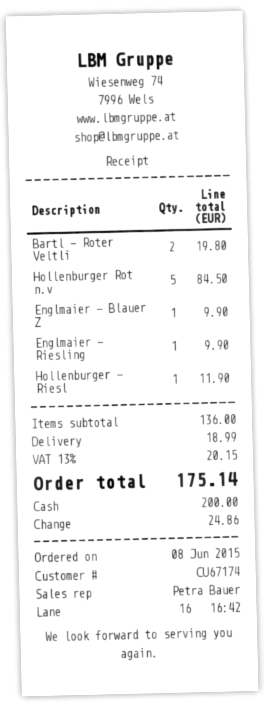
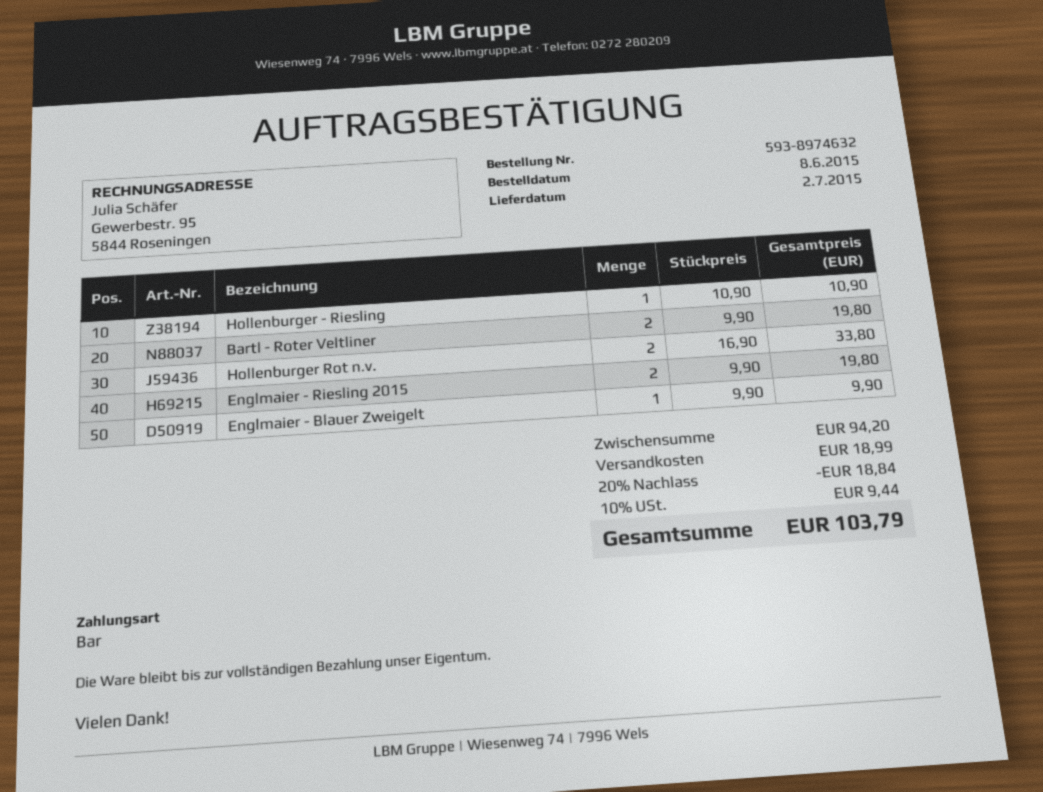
Hollenburger Rot n.v: 5 for 84.50 -> 2 for 33.80
Englmaier - Riesling: 1 for 9.90 -> 2 for 19.80
Hollenburger - Riesl: 1 for 11.90 -> 1 for 10.90
subtotal: 136.00 -> 94.20
discount: none -> 20% = 18.84
tax: 13% = 20.15 -> 10% = 9.44
total: 175.14 -> 103.79

